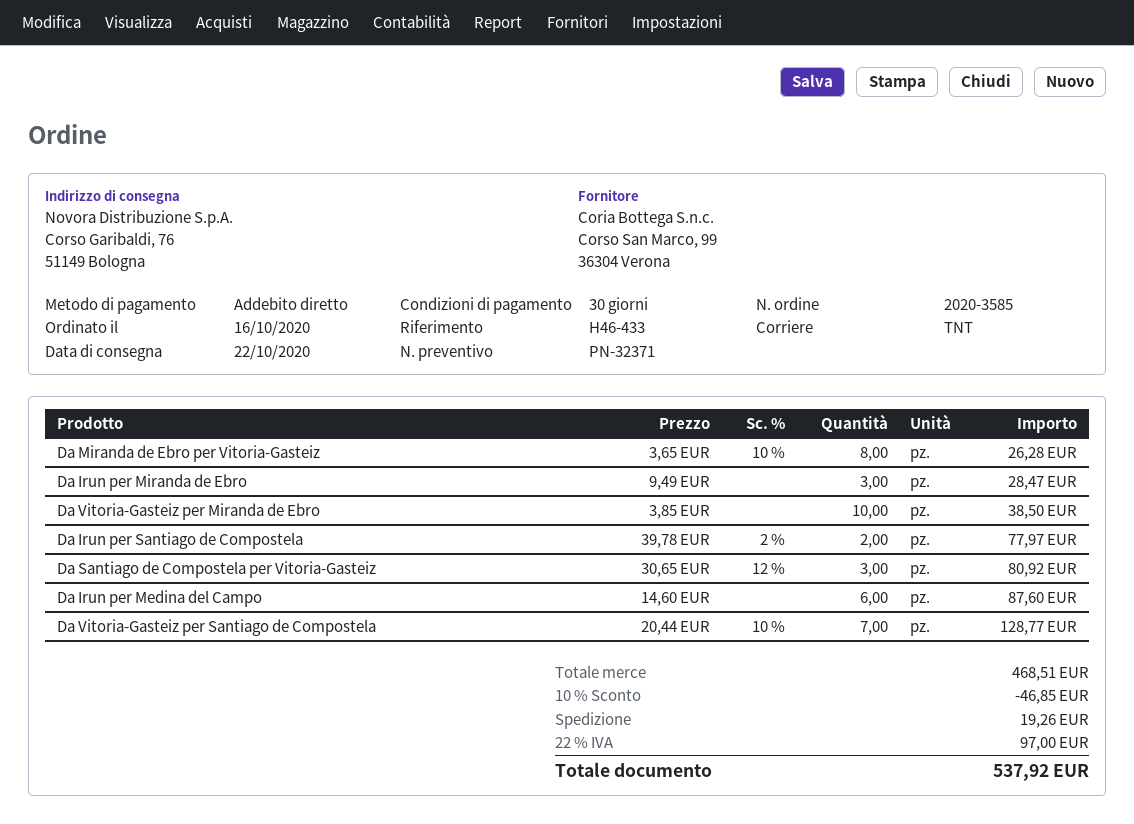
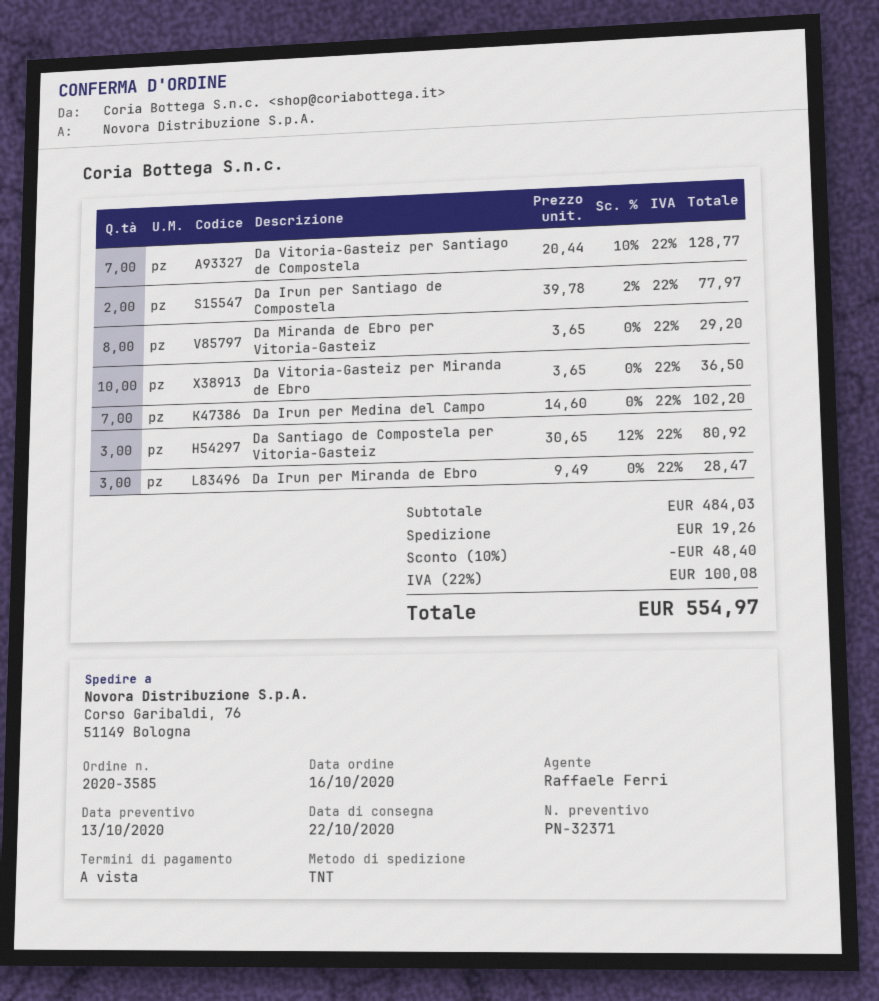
payment terms: 30 days -> on receipt
Da Miranda de Ebro per Vitoria-Gasteiz: 8 x 3.65 - 10% = 26.28 -> 8 x 3.65 = 29.20
Da Vitoria-Gasteiz per Miranda de Ebro: 10 x 3.85 = 38.50 -> 10 x 3.65 = 36.50
Da Irun per Medina del Campo: 6 x 14.60 = 87.60 -> 7 x 14.60 = 102.20
subtotal: 468.51 -> 484.03
discount: 10% = 46.85 -> 10% = 48.40
tax: 22% = 97.00 -> 22% = 100.08
total: 537.92 -> 554.97

